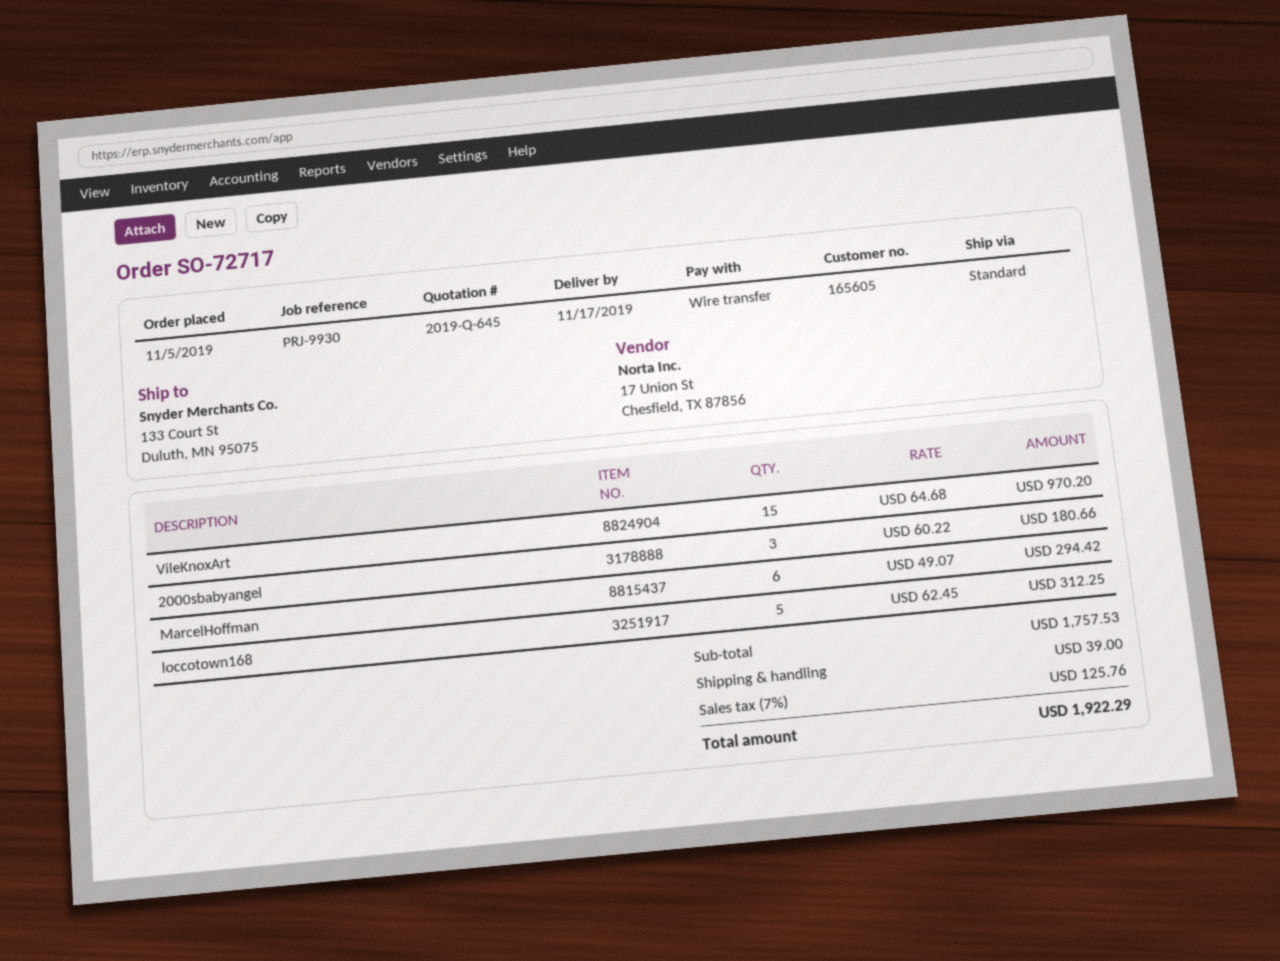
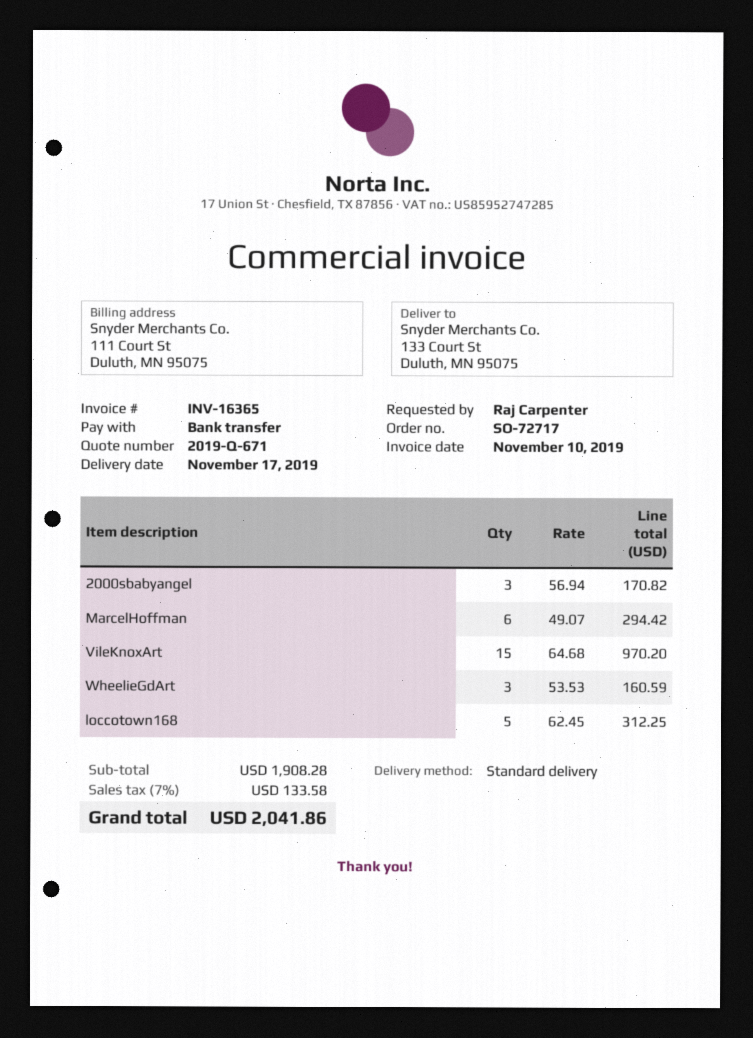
quote number: 2019-Q-645 -> 2019-Q-671
2000sbabyangel: 3 x 60.22 = 180.66 -> 3 x 56.94 = 170.82
WheelieGdArt: none -> 3 x 53.53 = 160.59
subtotal: 1757.53 -> 1908.28
shipping: 39.00 -> none
tax: 7% = 125.76 -> 7% = 133.58
total: 1922.29 -> 2041.86

